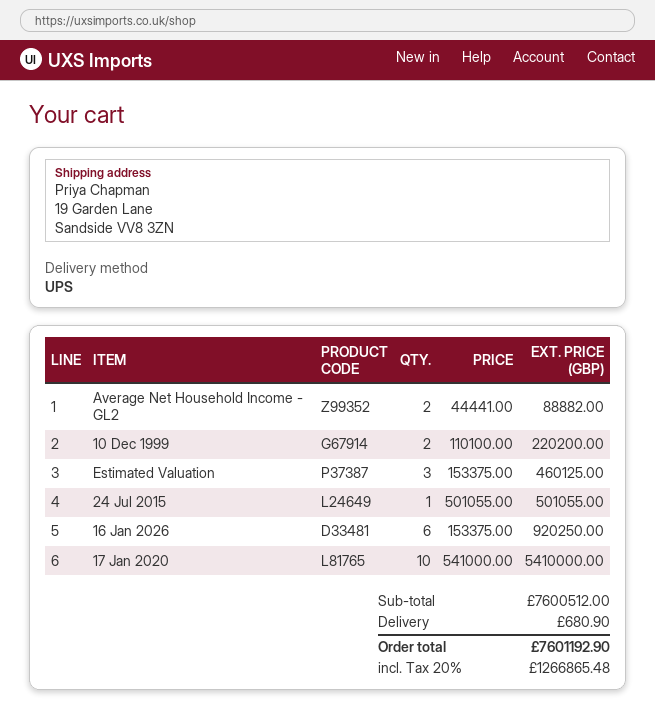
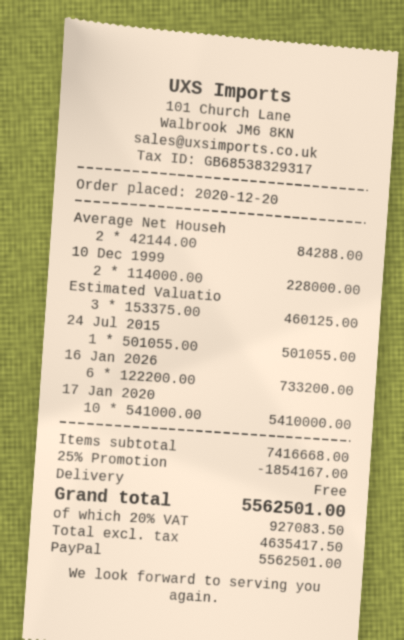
Average Net Household Income - GL2: 2 x 44441.00 = 88882.00 -> 2 x 42144.00 = 84288.00
10 Dec 1999: 2 x 110100.00 = 220200.00 -> 2 x 114000.00 = 228000.00
16 Jan 2026: 6 x 153375.00 = 920250.00 -> 6 x 122200.00 = 733200.00
subtotal: 7600512.00 -> 7416668.00
discount: none -> 25% = 1854167.00
shipping: 680.90 -> 0.00
tax: 20% = 1266865.48 -> 20% = 927083.50
total: 7601192.90 -> 5562501.00

